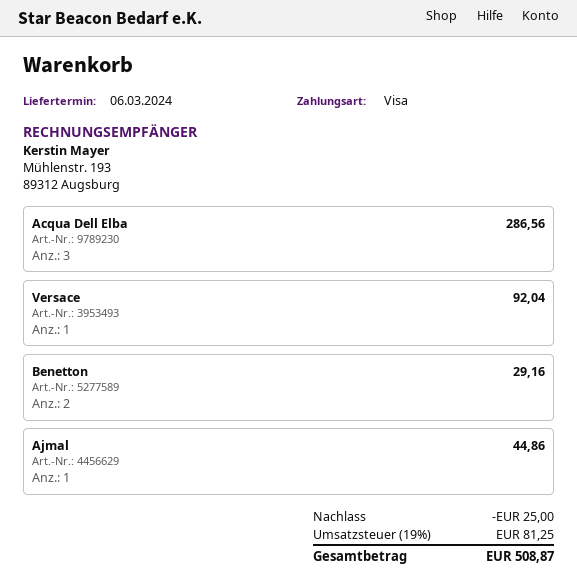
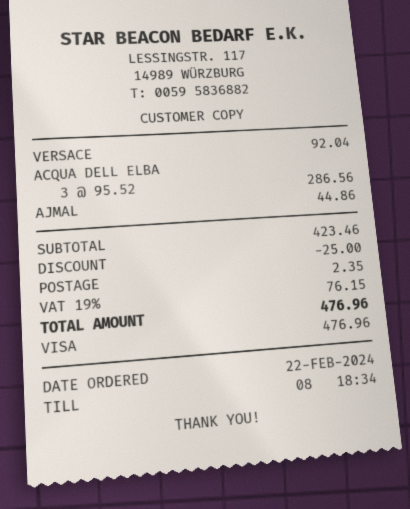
Benetton: 2 for 29.16 -> none
shipping: none -> 2.35
tax: 19% = 81.25 -> 19% = 76.15
total: 508.87 -> 476.96

